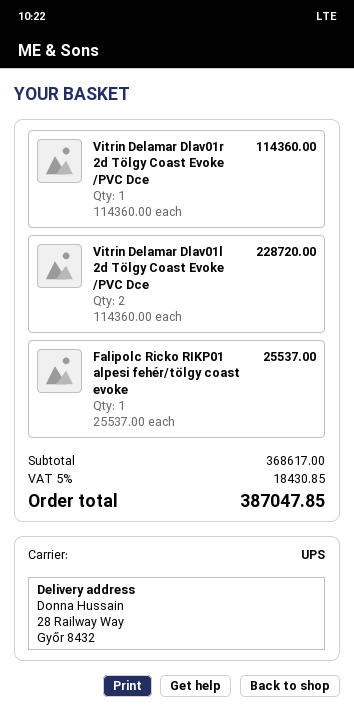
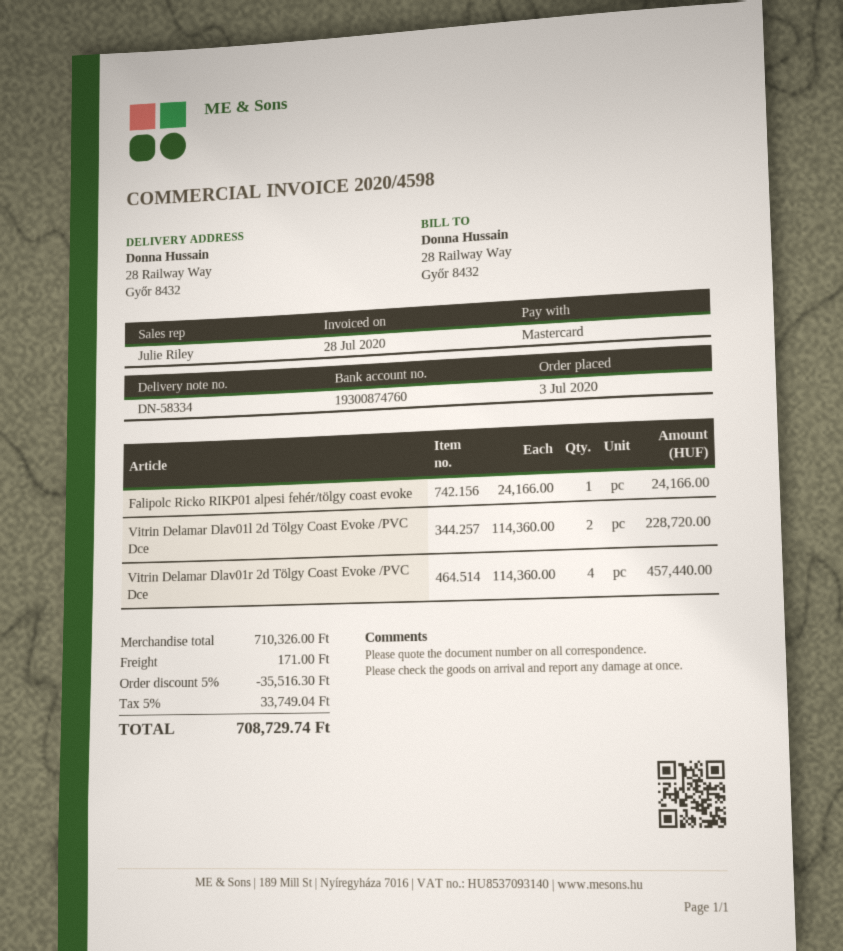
Vitrin Delamar Dlav01r 2d Tölgy Coast Evoke /PVC Dce: 1 x 114360.00 = 114360.00 -> 4 x 114360.00 = 457440.00
Falipolc Ricko RIKP01 alpesi fehér/tölgy coast evoke: 1 x 25537.00 = 25537.00 -> 1 x 24166.00 = 24166.00
subtotal: 368617.00 -> 710326.00
discount: none -> 5% = 35516.30
shipping: none -> 171.00
tax: 5% = 18430.85 -> 5% = 33749.04
total: 387047.85 -> 708729.74

